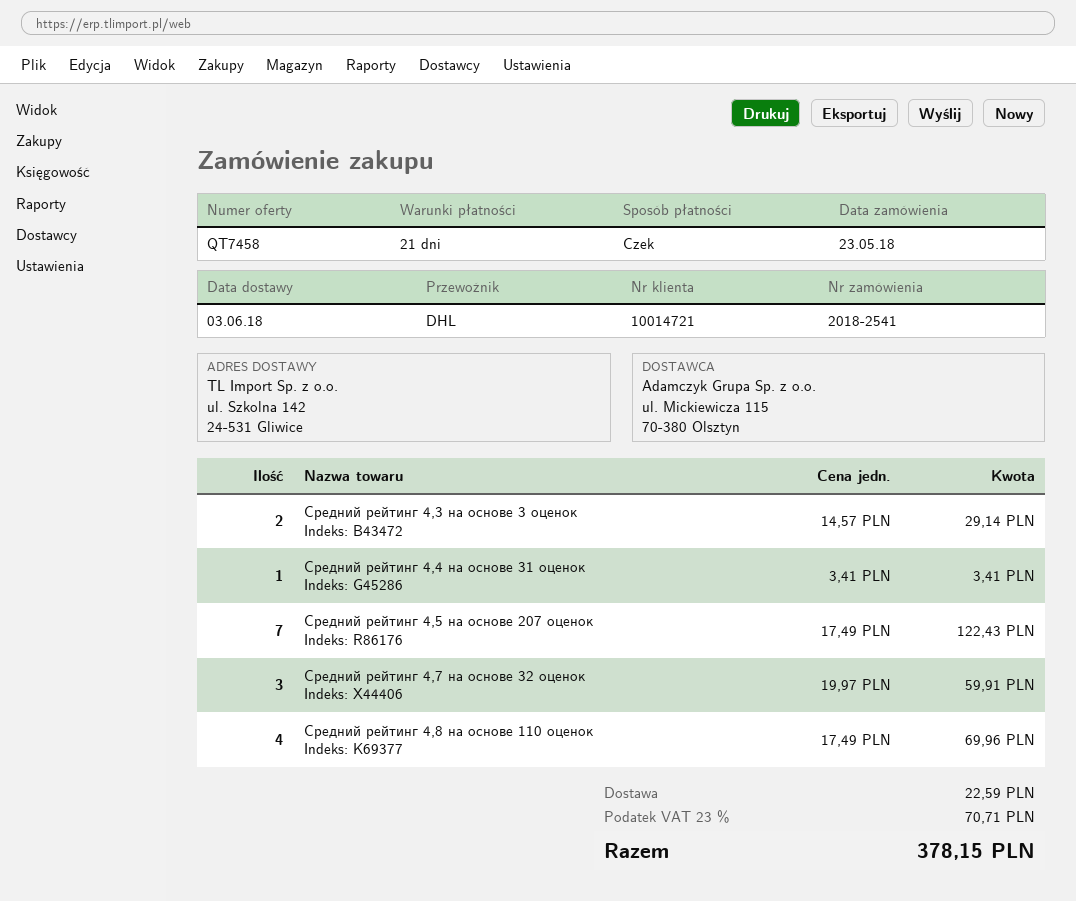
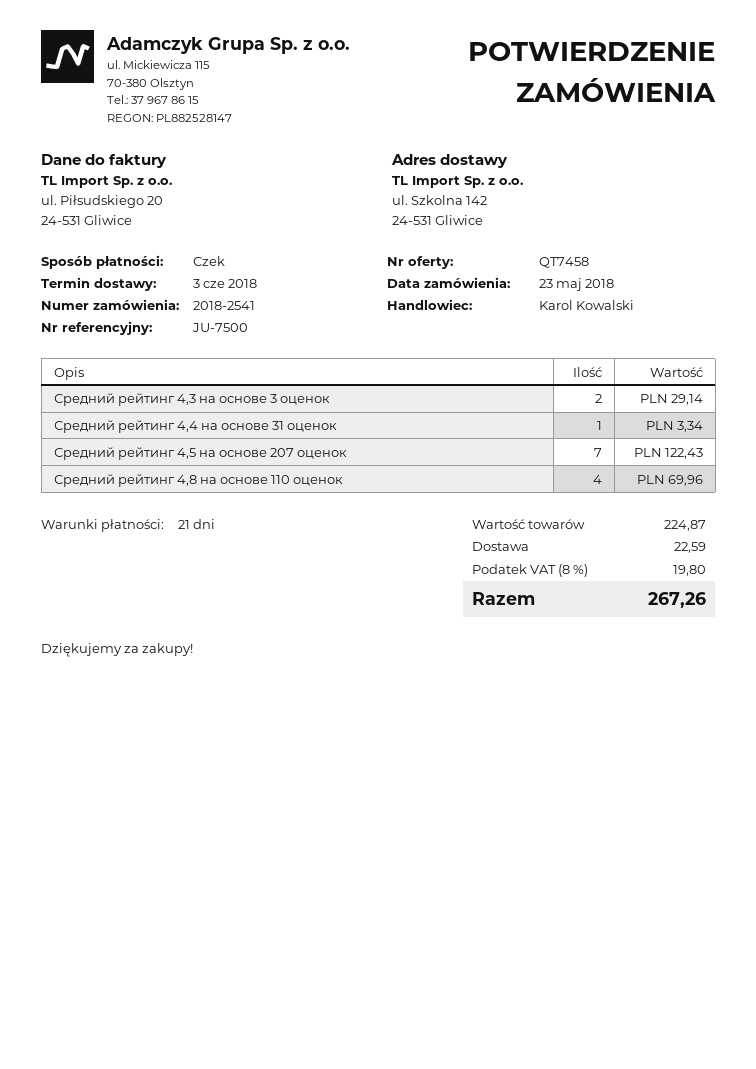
Средний рейтинг 4,4 на основе 31 оценок: 1 for 3.41 -> 1 for 3.34
Средний рейтинг 4,7 на основе 32 оценок: 3 for 59.91 -> none
tax: 23% = 70.71 -> 8% = 19.80
total: 378.15 -> 267.26

